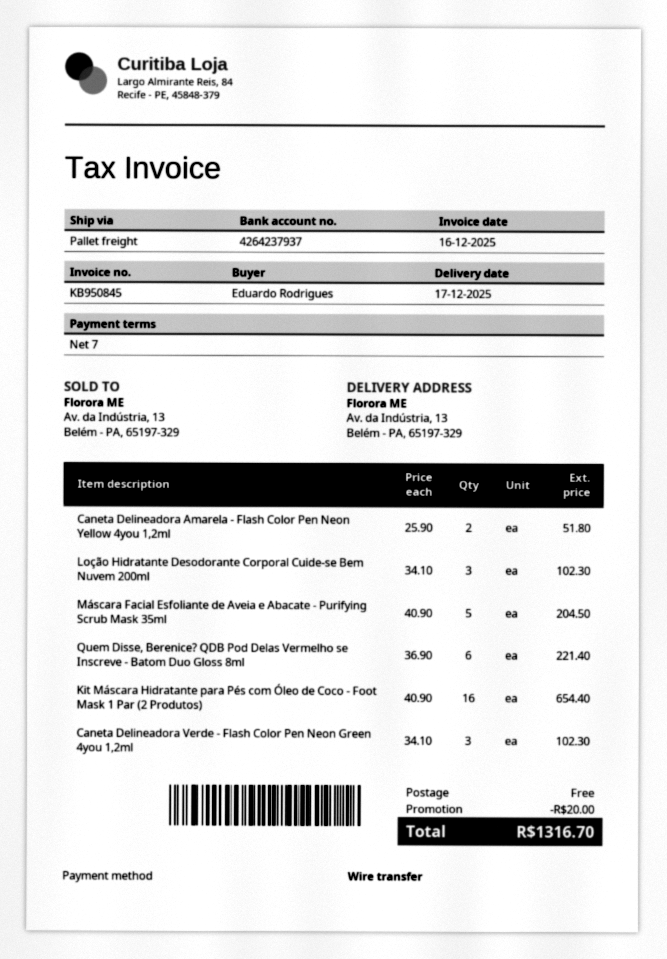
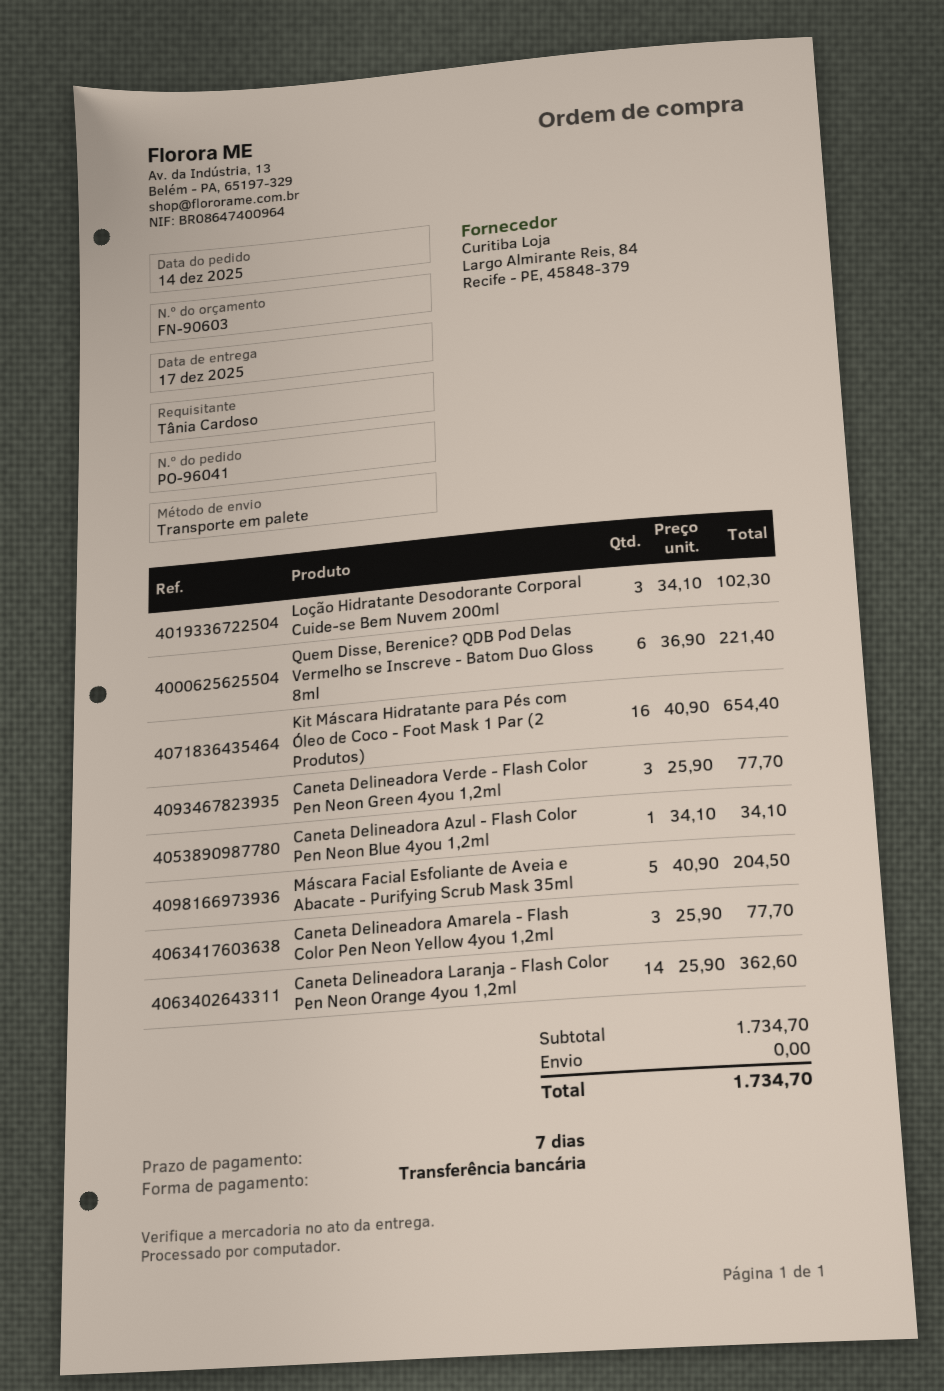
ordered by: Eduardo Rodrigues -> Tânia Cardoso
Caneta Delineadora Amarela - Flash Color Pen Neon Yellow 4you 1,2ml: 2 x 25.90 = 51.80 -> 3 x 25.90 = 77.70
Caneta Delineadora Verde - Flash Color Pen Neon Green 4you 1,2ml: 3 x 34.10 = 102.30 -> 3 x 25.90 = 77.70
Caneta Delineadora Azul - Flash Color Pen Neon Blue 4you 1,2ml: none -> 1 x 34.10 = 34.10
Caneta Delineadora Laranja - Flash Color Pen Neon Orange 4you 1,2ml: none -> 14 x 25.90 = 362.60
discount: 20.00 -> none
total: 1316.70 -> 1734.70

